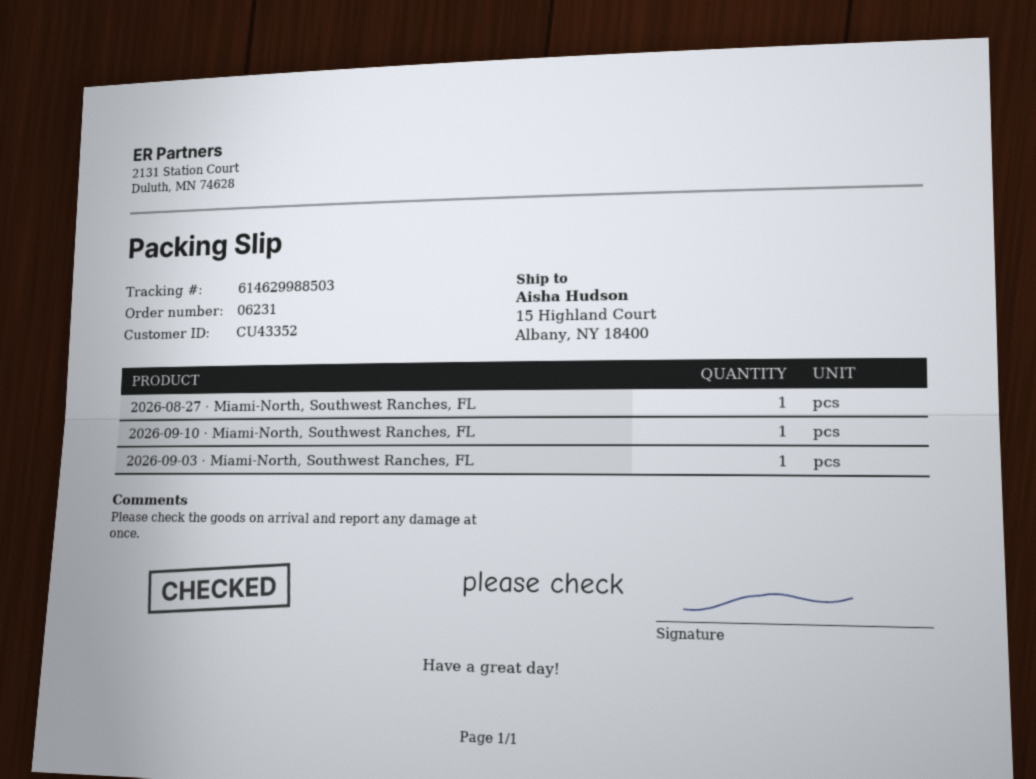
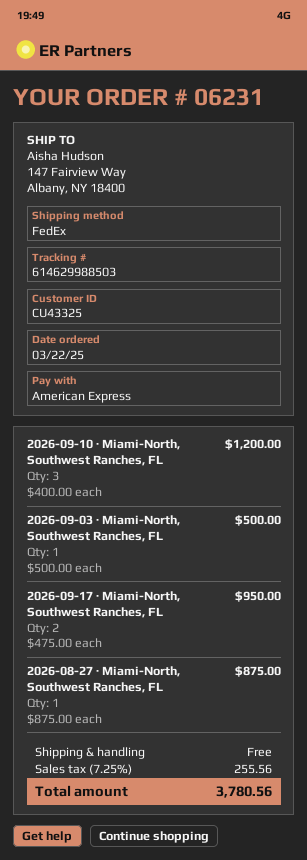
customer number: CU43352 -> CU43325
ship to: 15 Highland Court, Albany, NY 18400 -> 147 Fairview Way, Albany, NY 18400
2026-09-10 · Miami-North, Southwest Ranches, FL: 1 -> 3
2026-09-17 · Miami-North, Southwest Ranches, FL: none -> 2

